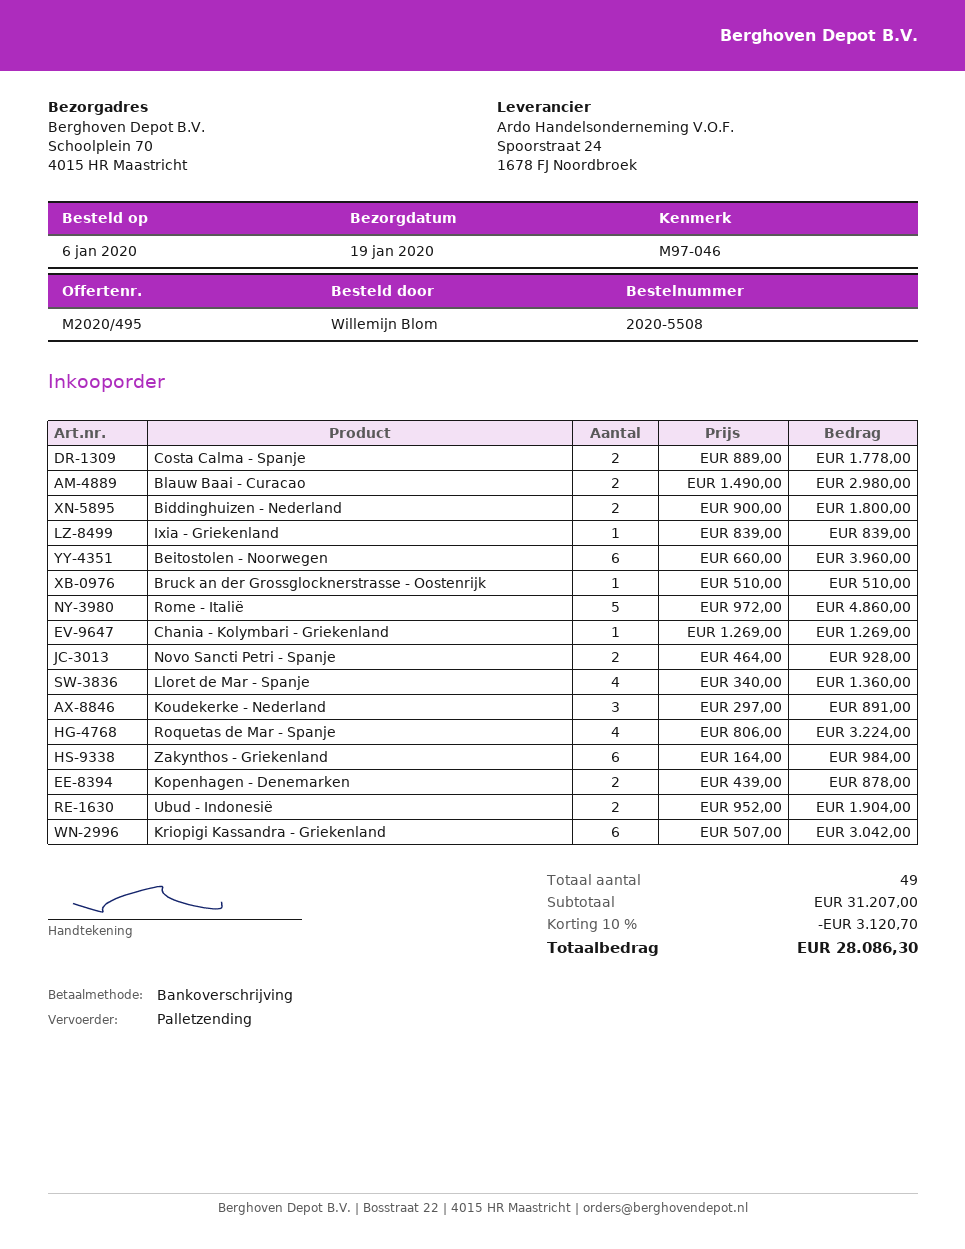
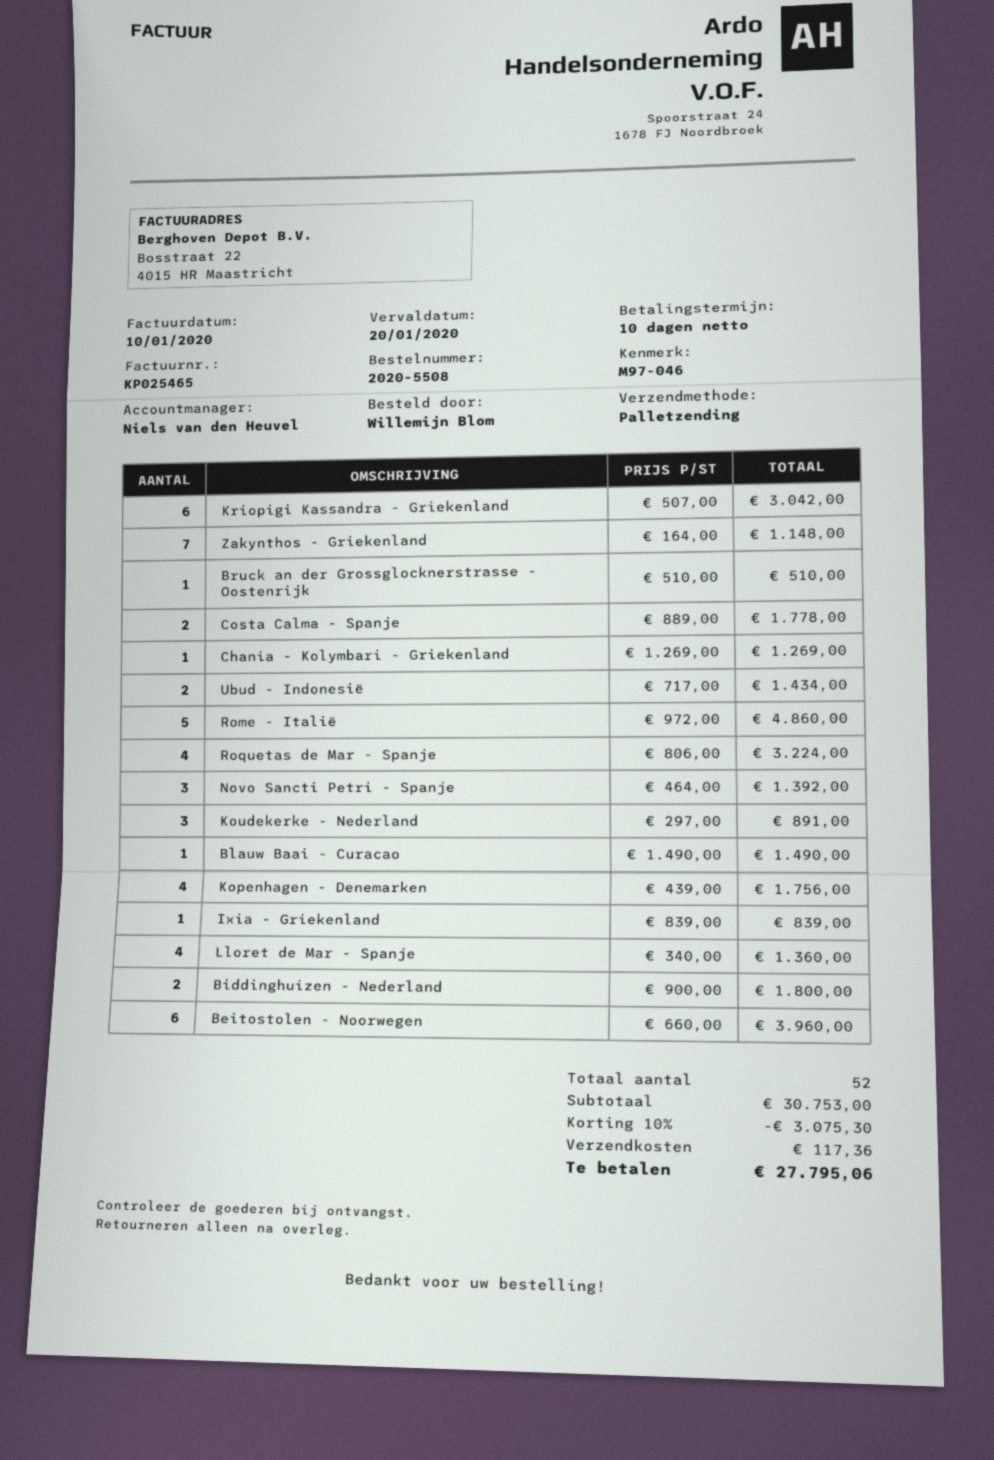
Blauw Baai - Curacao: 2 x 1490.00 = 2980.00 -> 1 x 1490.00 = 1490.00
Novo Sancti Petri - Spanje: 2 x 464.00 = 928.00 -> 3 x 464.00 = 1392.00
Zakynthos - Griekenland: 6 x 164.00 = 984.00 -> 7 x 164.00 = 1148.00
Kopenhagen - Denemarken: 2 x 439.00 = 878.00 -> 4 x 439.00 = 1756.00
Ubud - Indonesië: 2 x 952.00 = 1904.00 -> 2 x 717.00 = 1434.00
total quantity: 49 -> 52
subtotal: 31207.00 -> 30753.00
discount: 10% = 3120.70 -> 10% = 3075.30
shipping: none -> 117.36
total: 28086.30 -> 27795.06

